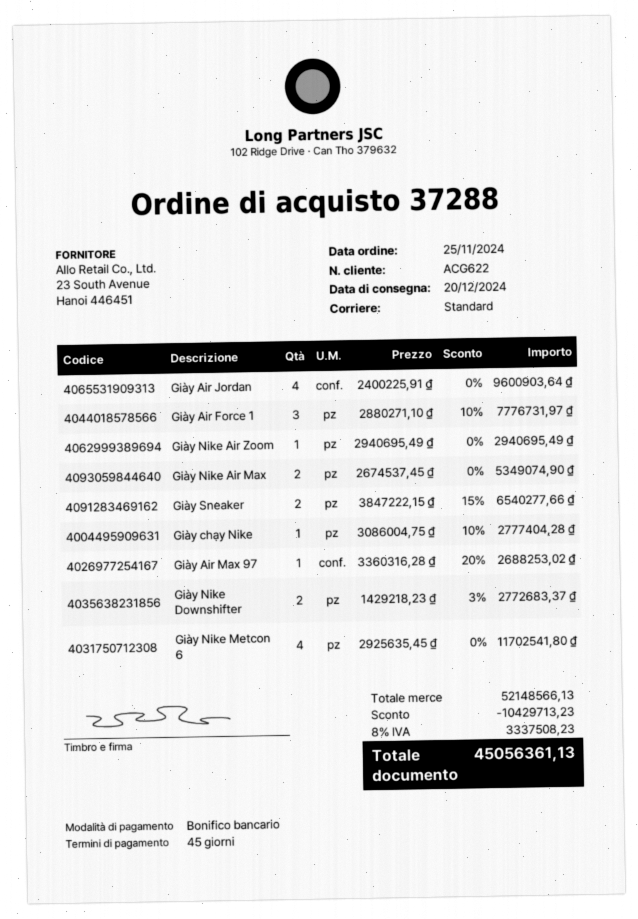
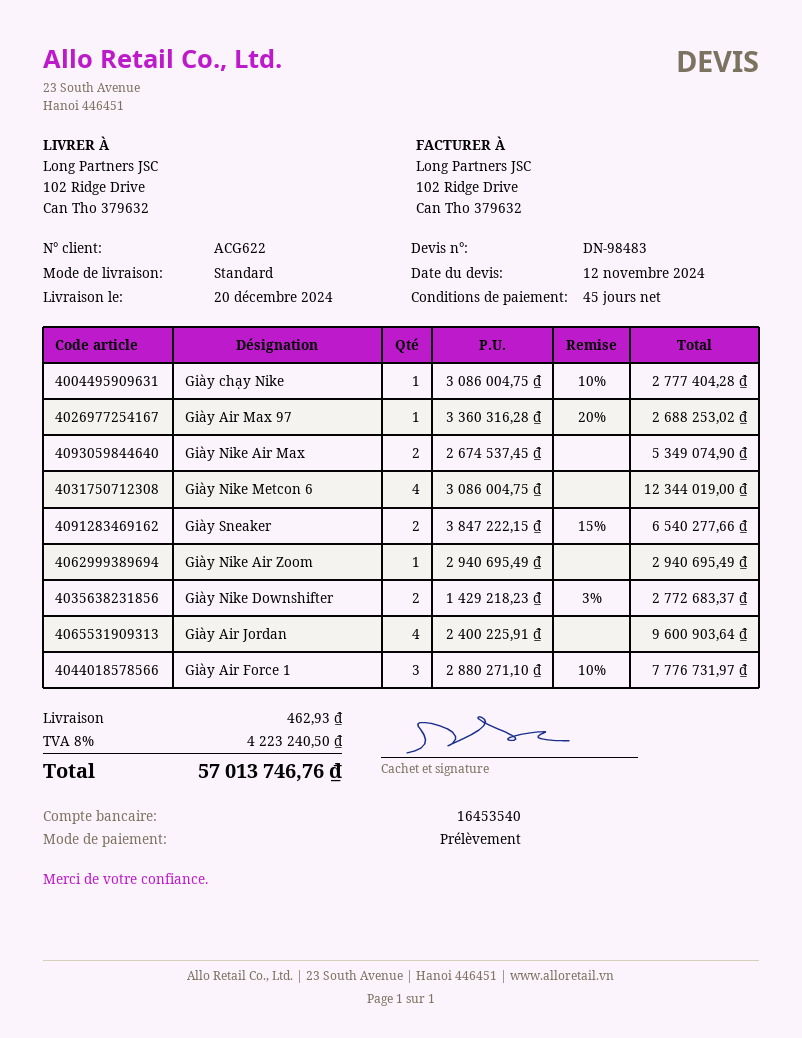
payment method: bank transfer -> direct debit
Giày Nike Metcon 6: 4 x 2925635.45 = 11702541.80 -> 4 x 3086004.75 = 12344019.00
discount: 10429713.23 -> none
shipping: none -> 462.93
tax: 8% = 3337508.23 -> 8% = 4223240.50
total: 45056361.13 -> 57013746.76

